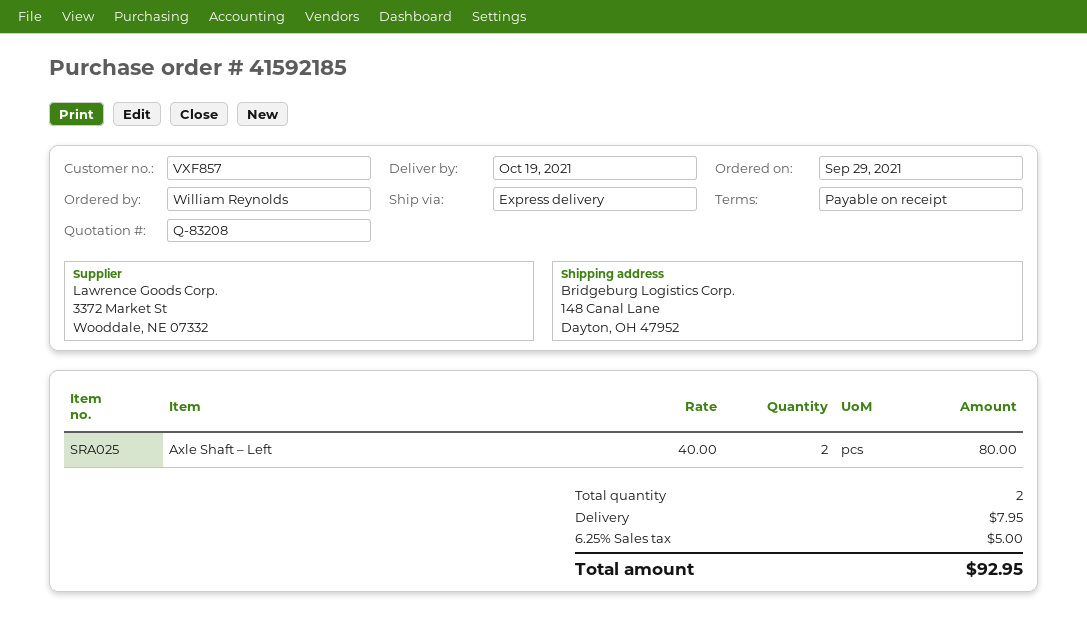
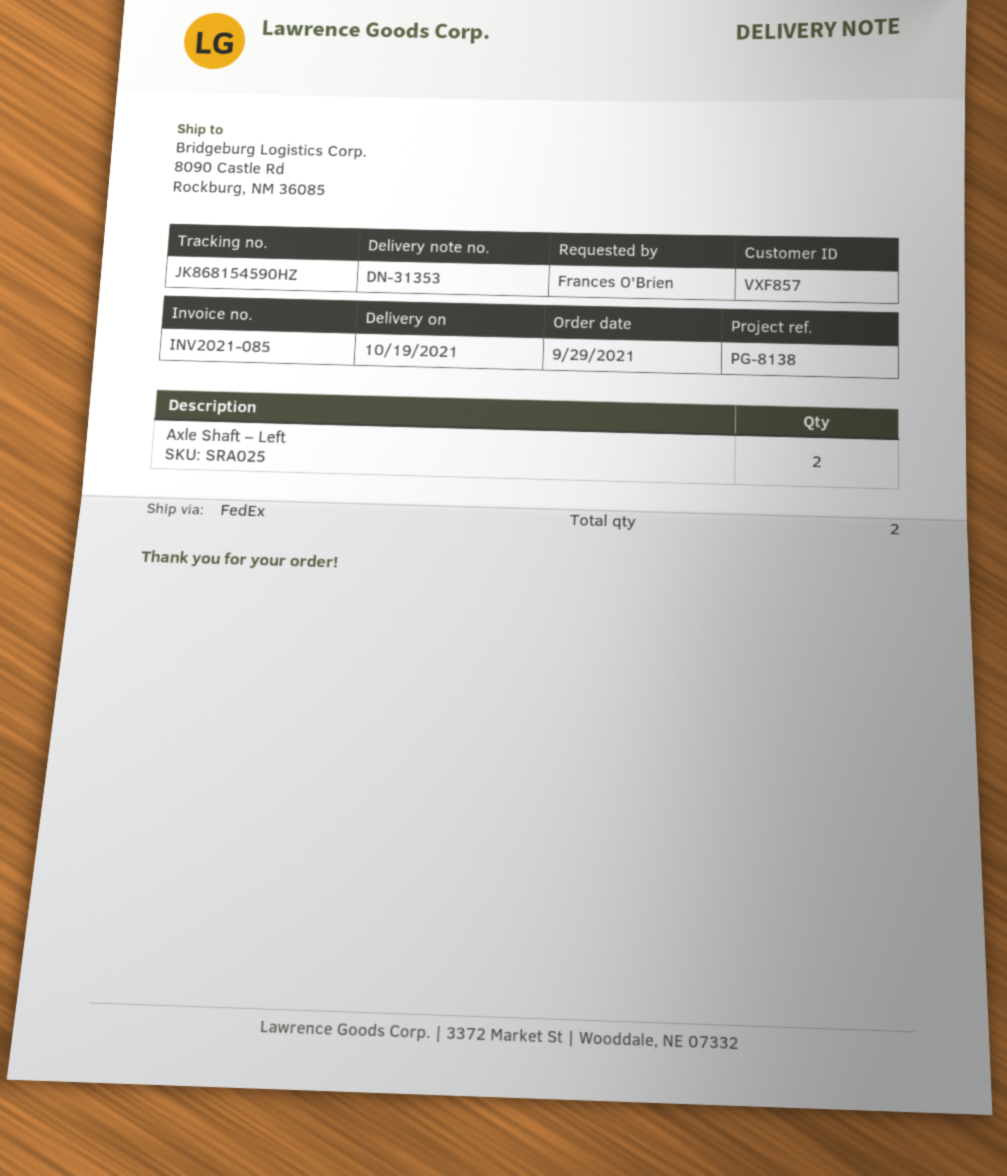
ordered by: William Reynolds -> Frances O'Brien
shipping method: express -> FedEx
ship to: 148 Canal Lane, Dayton, OH 47952 -> 8090 Castle Rd, Rockburg, NM 36085

